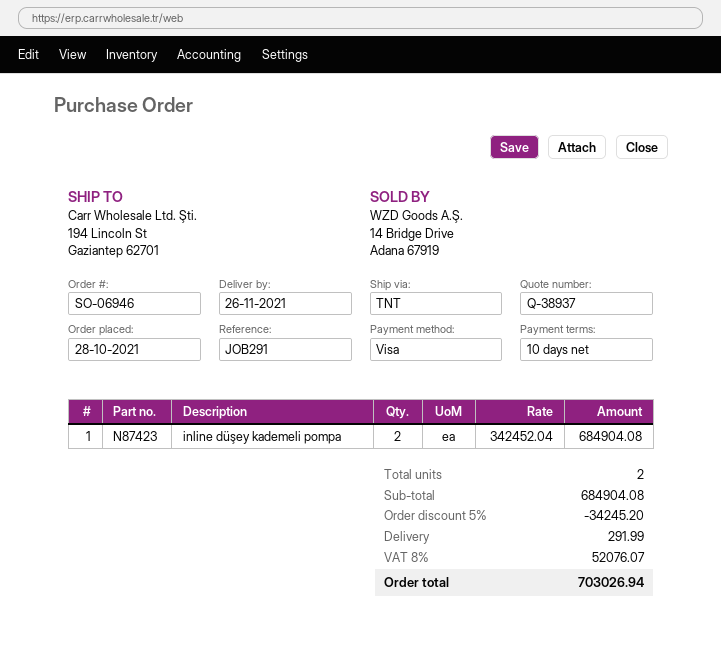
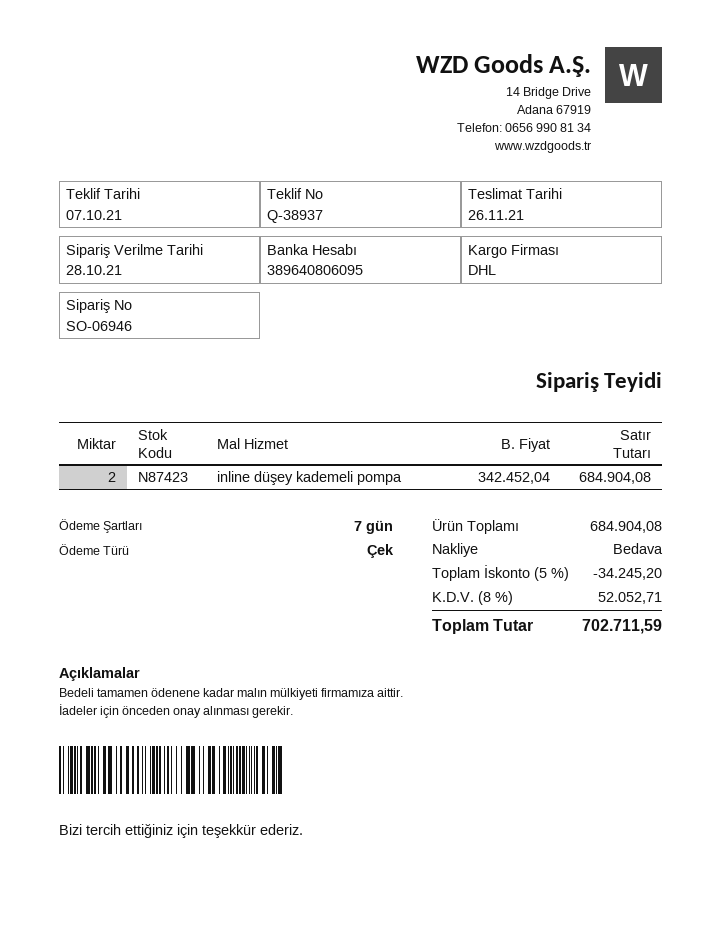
payment terms: 10 days -> 7 days
payment method: Visa -> cheque
shipping method: TNT -> DHL
shipping: 291.99 -> 0.00
tax: 8% = 52076.07 -> 8% = 52052.71
total: 703026.94 -> 702711.59

